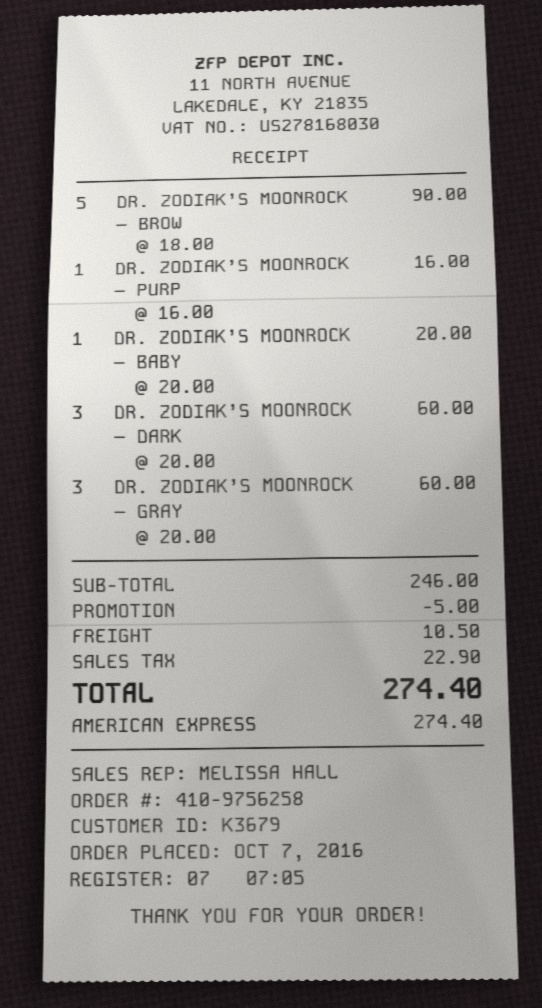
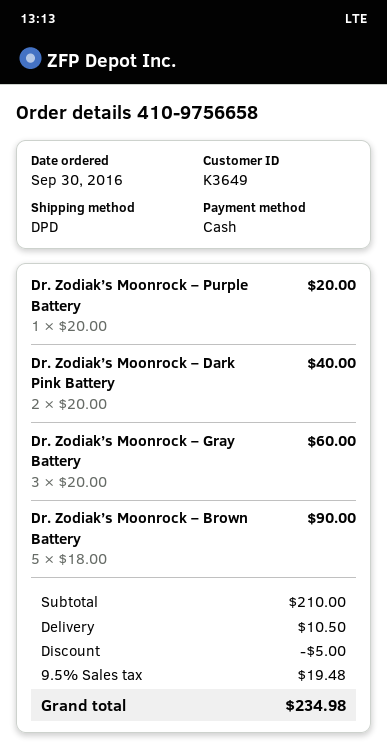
order number: 410-9756258 -> 410-9756658
order date: 2016-10-07 -> 2016-09-30
customer number: K3679 -> K3649
payment method: American Express -> cash
DR. ZODIAK’S MOONROCK – PURP: 1 x 16.00 = 16.00 -> 1 x 20.00 = 20.00
DR. ZODIAK’S MOONROCK – BABY: 1 x 20.00 = 20.00 -> none
DR. ZODIAK’S MOONROCK – DARK: 3 x 20.00 = 60.00 -> 2 x 20.00 = 40.00
subtotal: 246.00 -> 210.00
tax: 22.90 -> 19.48
total: 274.40 -> 234.98

